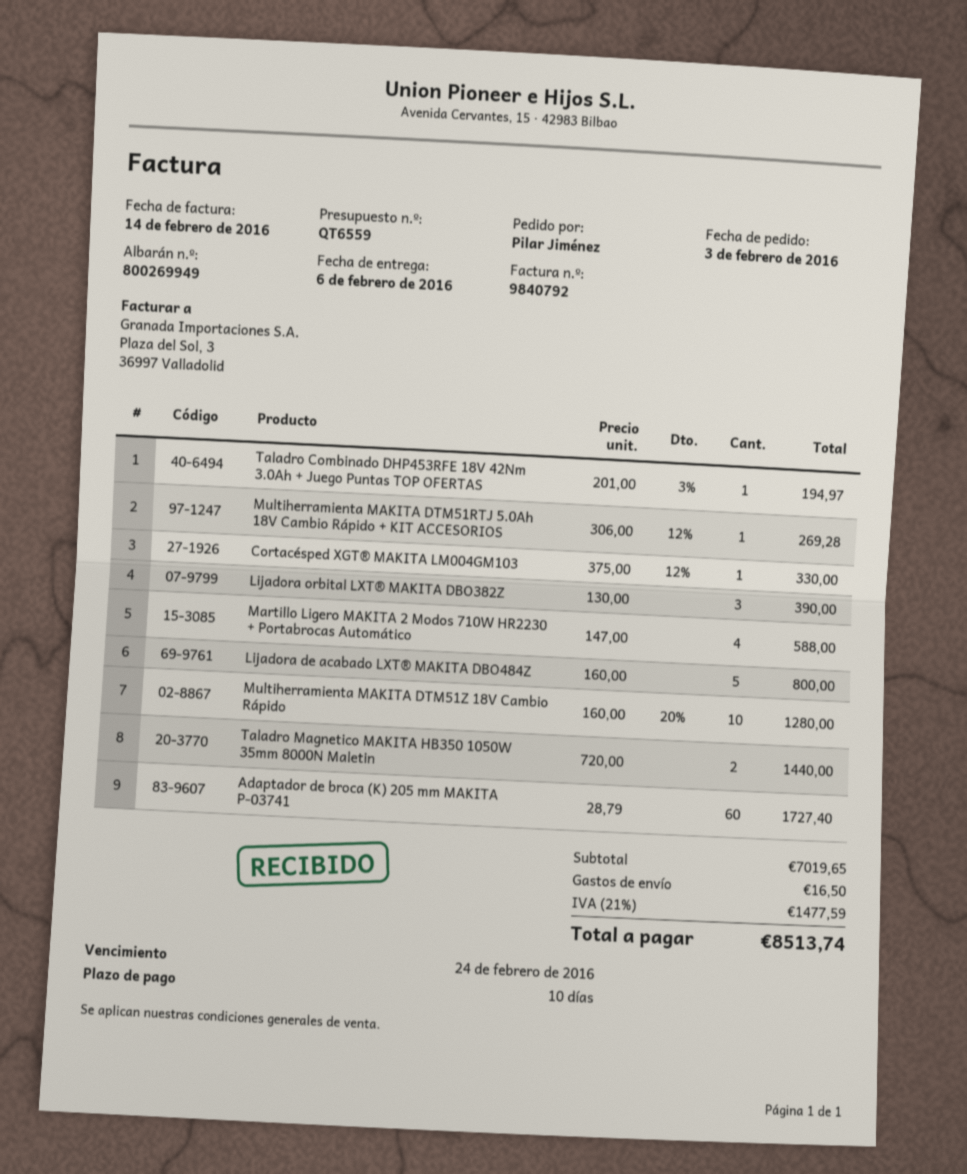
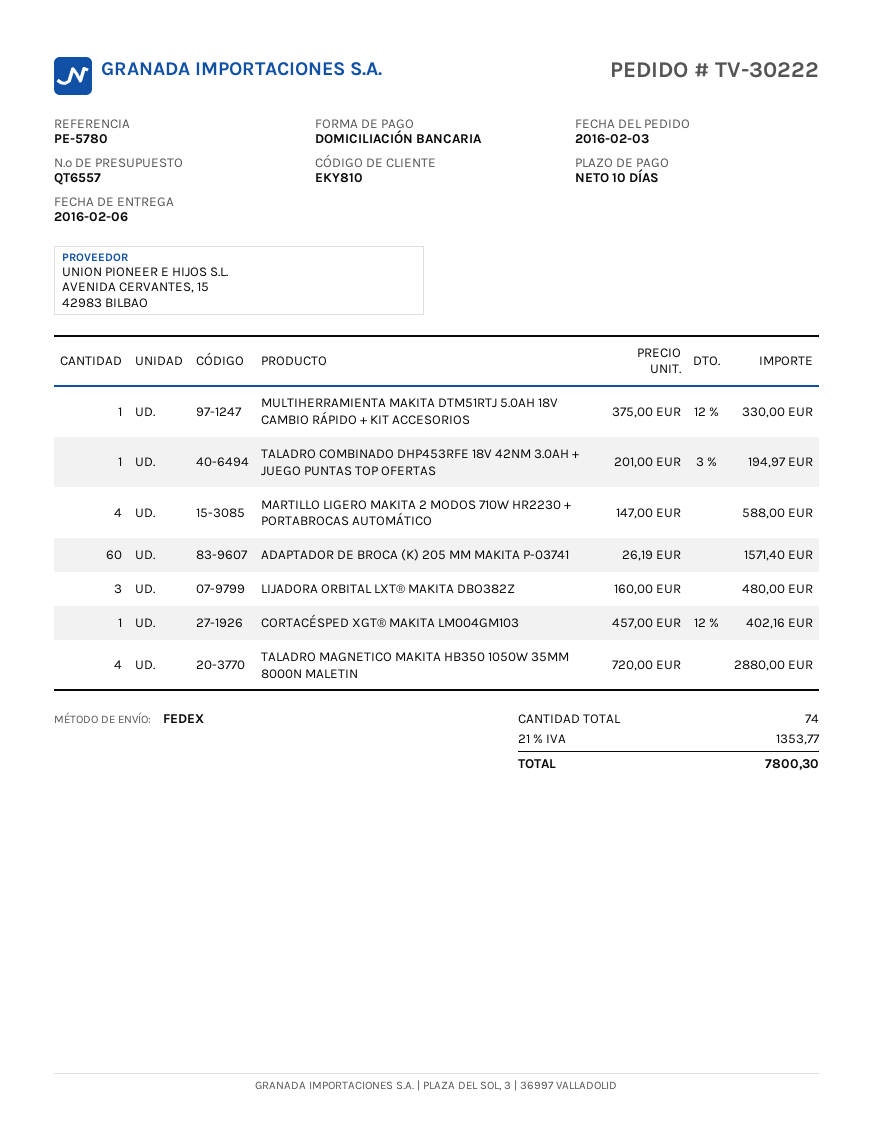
quote number: QT6559 -> QT6557
Multiherramienta MAKITA DTM51RTJ 5.0Ah 18V Cambio Rápido + KIT ACCESORIOS: 1 x 306.00 - 12% = 269.28 -> 1 x 375.00 - 12% = 330.00
Cortacésped XGT® MAKITA LM004GM103: 1 x 375.00 - 12% = 330.00 -> 1 x 457.00 - 12% = 402.16
Lijadora orbital LXT® MAKITA DBO382Z: 3 x 130.00 = 390.00 -> 3 x 160.00 = 480.00
Lijadora de acabado LXT® MAKITA DBO484Z: 5 x 160.00 = 800.00 -> none
Multiherramienta MAKITA DTM51Z 18V Cambio Rápido: 10 x 160.00 - 20% = 1280.00 -> none
Taladro Magnetico MAKITA HB350 1050W 35mm 8000N Maletin: 2 x 720.00 = 1440.00 -> 4 x 720.00 = 2880.00
Adaptador de broca (K) 205 mm MAKITA P-03741: 60 x 28.79 = 1727.40 -> 60 x 26.19 = 1571.40
shipping: 16.50 -> none
tax: 21% = 1477.59 -> 21% = 1353.77
total: 8513.74 -> 7800.30

